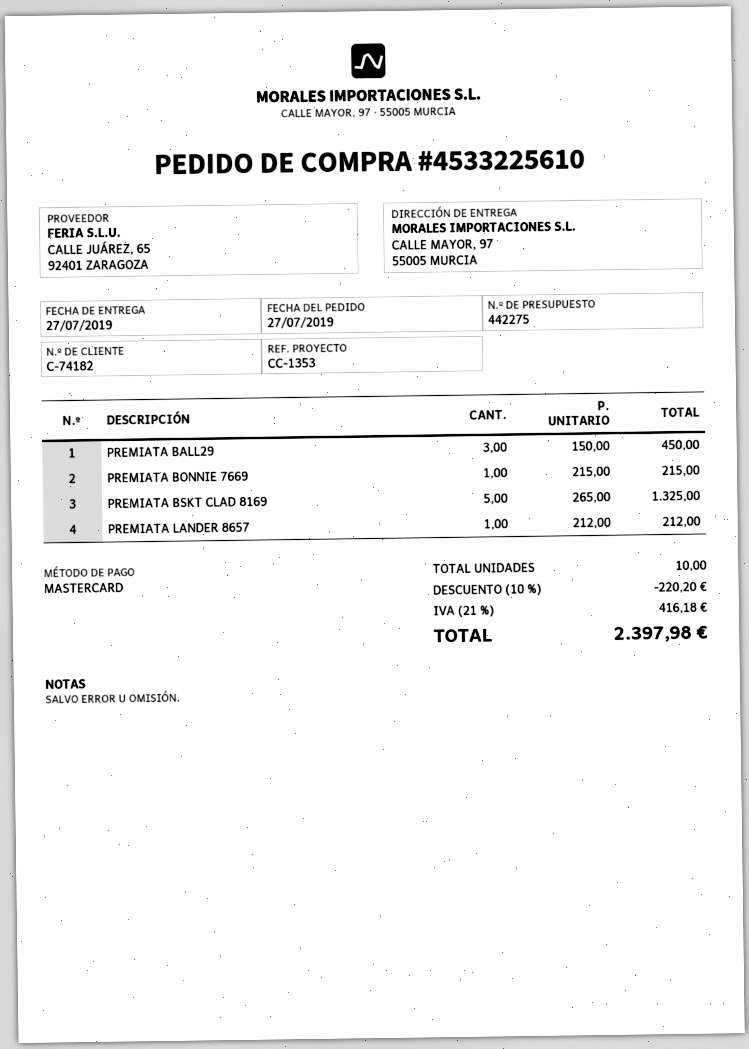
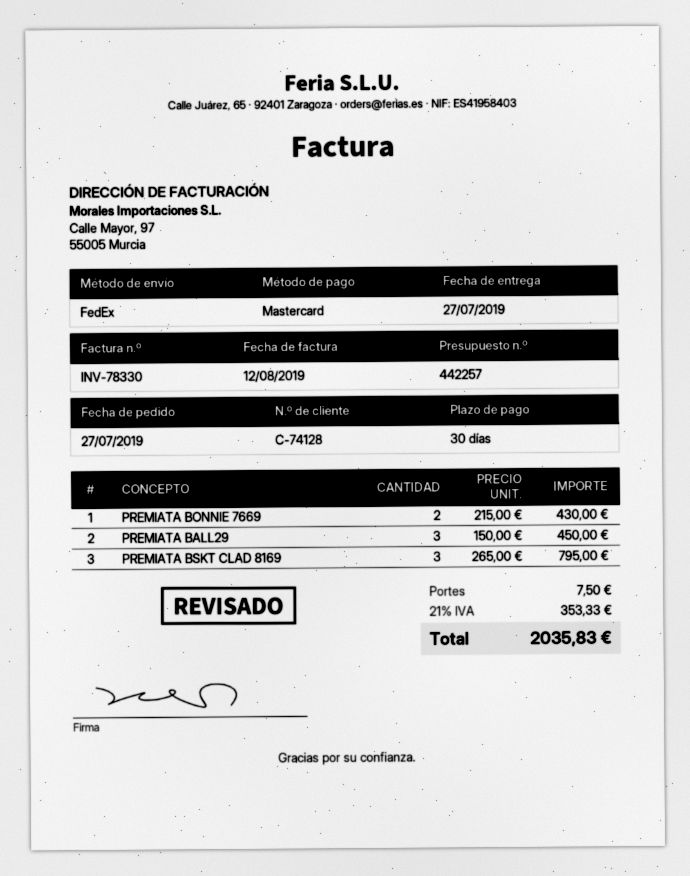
quote number: 442275 -> 442257
customer number: C-74182 -> C-74128
PREMIATA BONNIE 7669: 1 x 215.00 = 215.00 -> 2 x 215.00 = 430.00
PREMIATA BSKT CLAD 8169: 5 x 265.00 = 1325.00 -> 3 x 265.00 = 795.00
PREMIATA LANDER 8657: 1 x 212.00 = 212.00 -> none
discount: 10% = 220.20 -> none
shipping: none -> 7.50
tax: 21% = 416.18 -> 21% = 353.33
total: 2397.98 -> 2035.83

